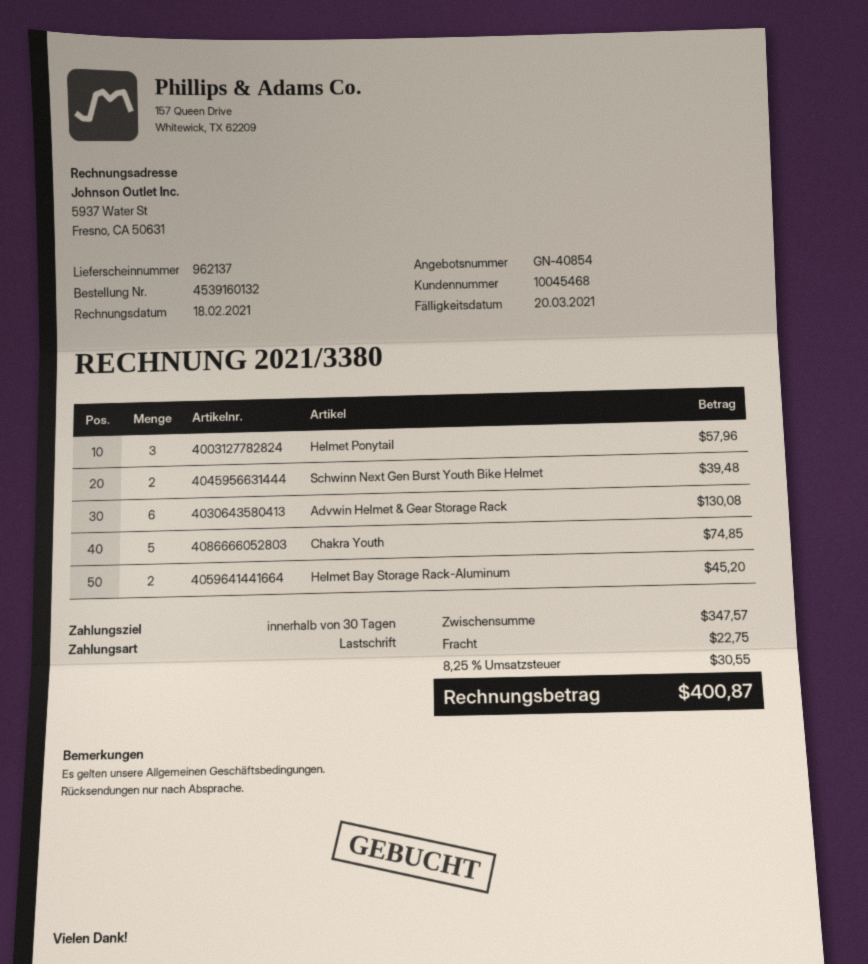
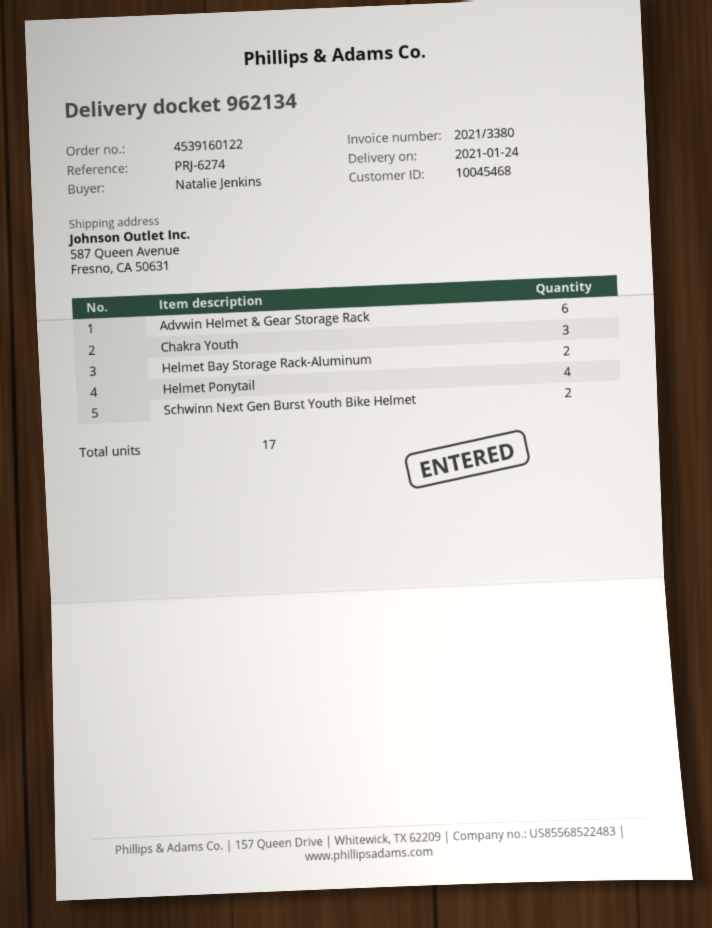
order number: 4539160132 -> 4539160122
delivery note number: 962137 -> 962134
Helmet Ponytail: 3 -> 4
Chakra Youth: 5 -> 3

